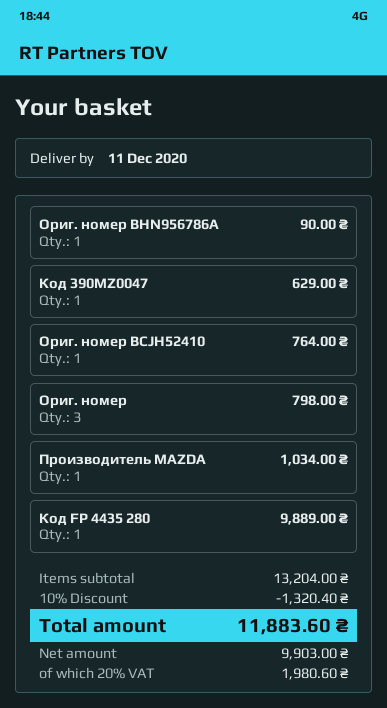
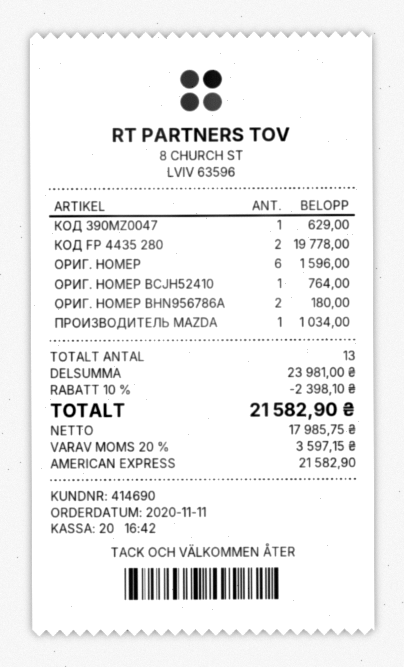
Ориг. номер BHN956786A: 1 for 90.00 -> 2 for 180.00
Ориг. номер: 3 for 798.00 -> 6 for 1596.00
Код FP 4435 280: 1 for 9889.00 -> 2 for 19778.00
subtotal: 13204.00 -> 23981.00
discount: 10% = 1320.40 -> 10% = 2398.10
net: 9903.00 -> 17985.75
tax: 20% = 1980.60 -> 20% = 3597.15
total: 11883.60 -> 21582.90

